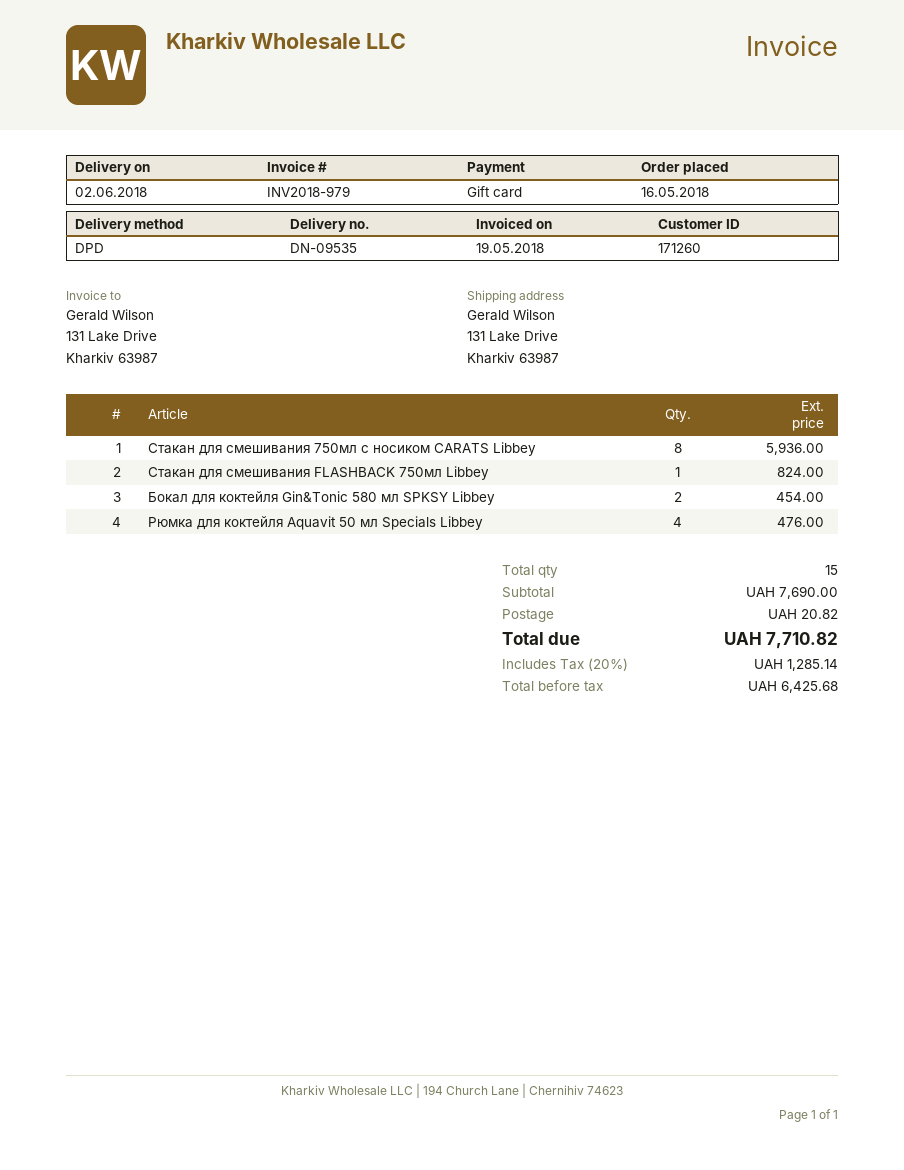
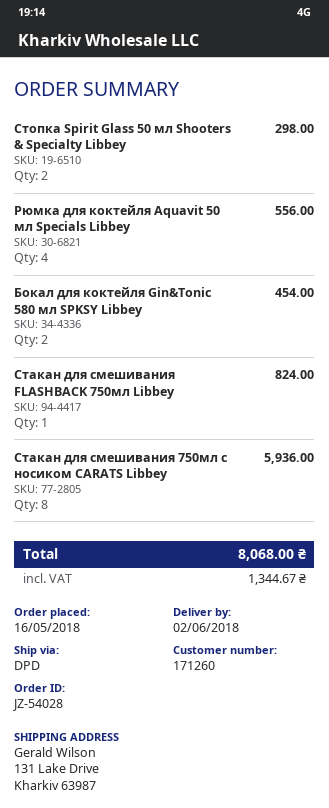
Рюмка для коктейля Aquavit 50 мл Specials Libbey: 4 for 476.00 -> 4 for 556.00
Стопка Spirit Glass 50 мл Shooters & Specialty Libbey: none -> 2 for 298.00
shipping: 20.82 -> none
tax: 1285.14 -> 1344.67
total: 7710.82 -> 8068.00

